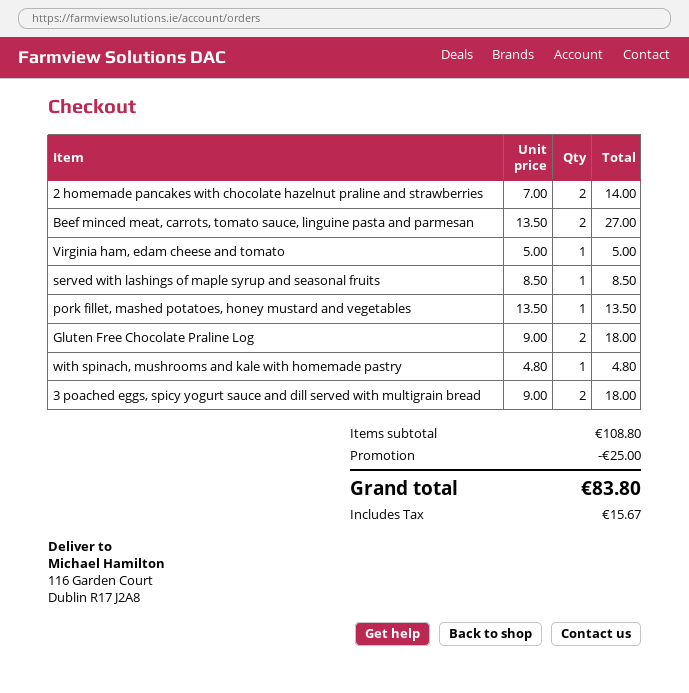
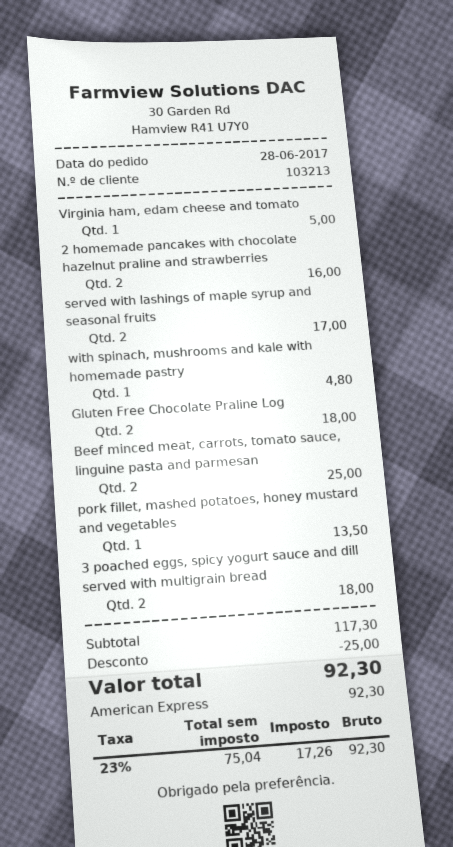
2 homemade pancakes with chocolate hazelnut praline and strawberries: 2 for 14.00 -> 2 for 16.00
Beef minced meat, carrots, tomato sauce, linguine pasta and parmesan: 2 for 27.00 -> 2 for 25.00
served with lashings of maple syrup and seasonal fruits: 1 for 8.50 -> 2 for 17.00
subtotal: 108.80 -> 117.30
tax: 15.67 -> 17.26
total: 83.80 -> 92.30

